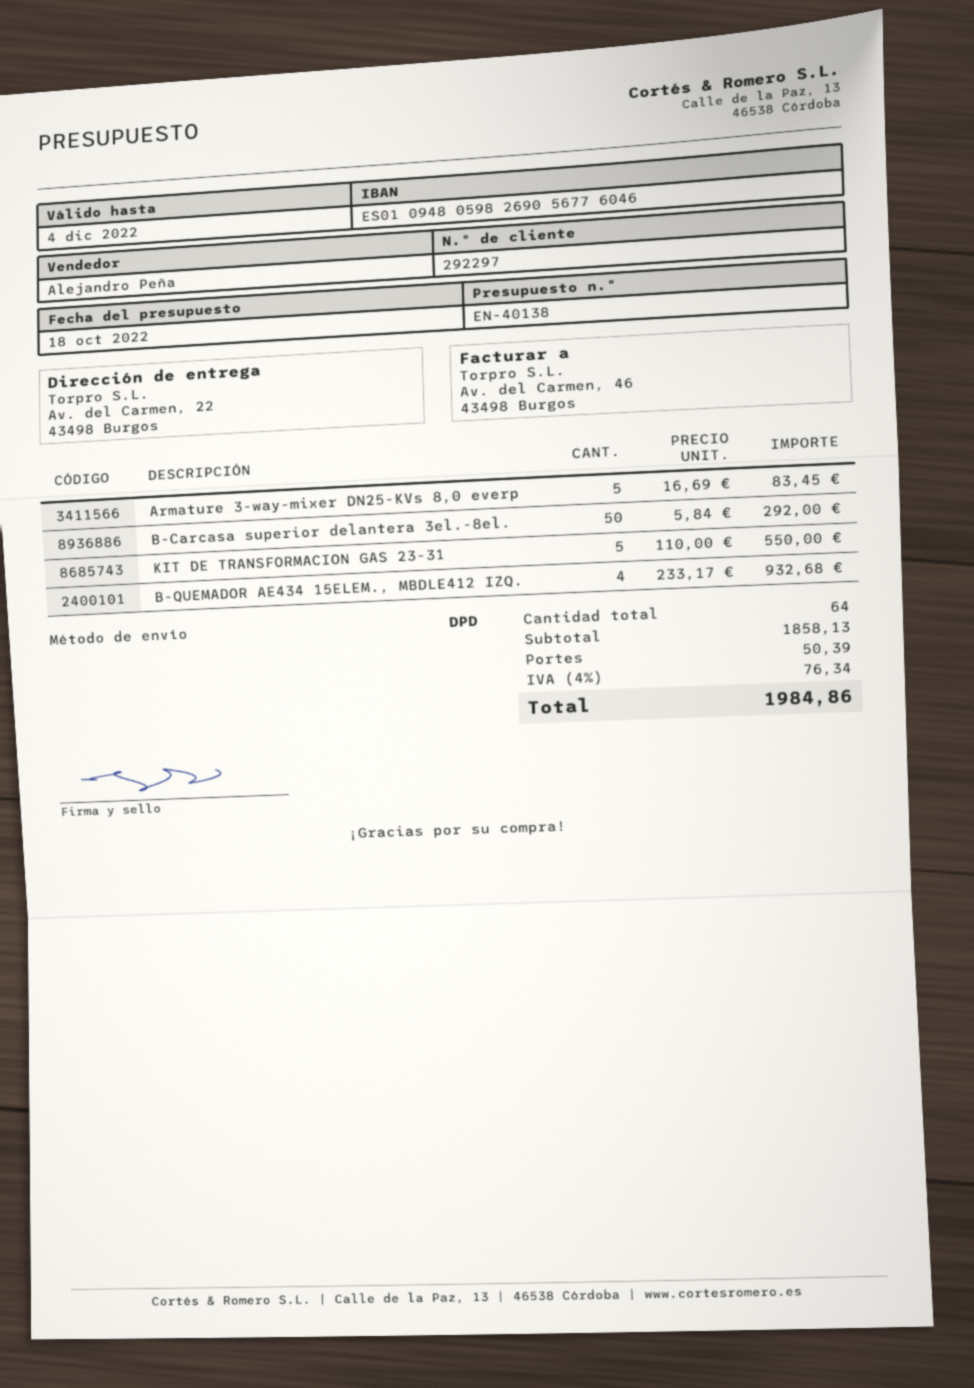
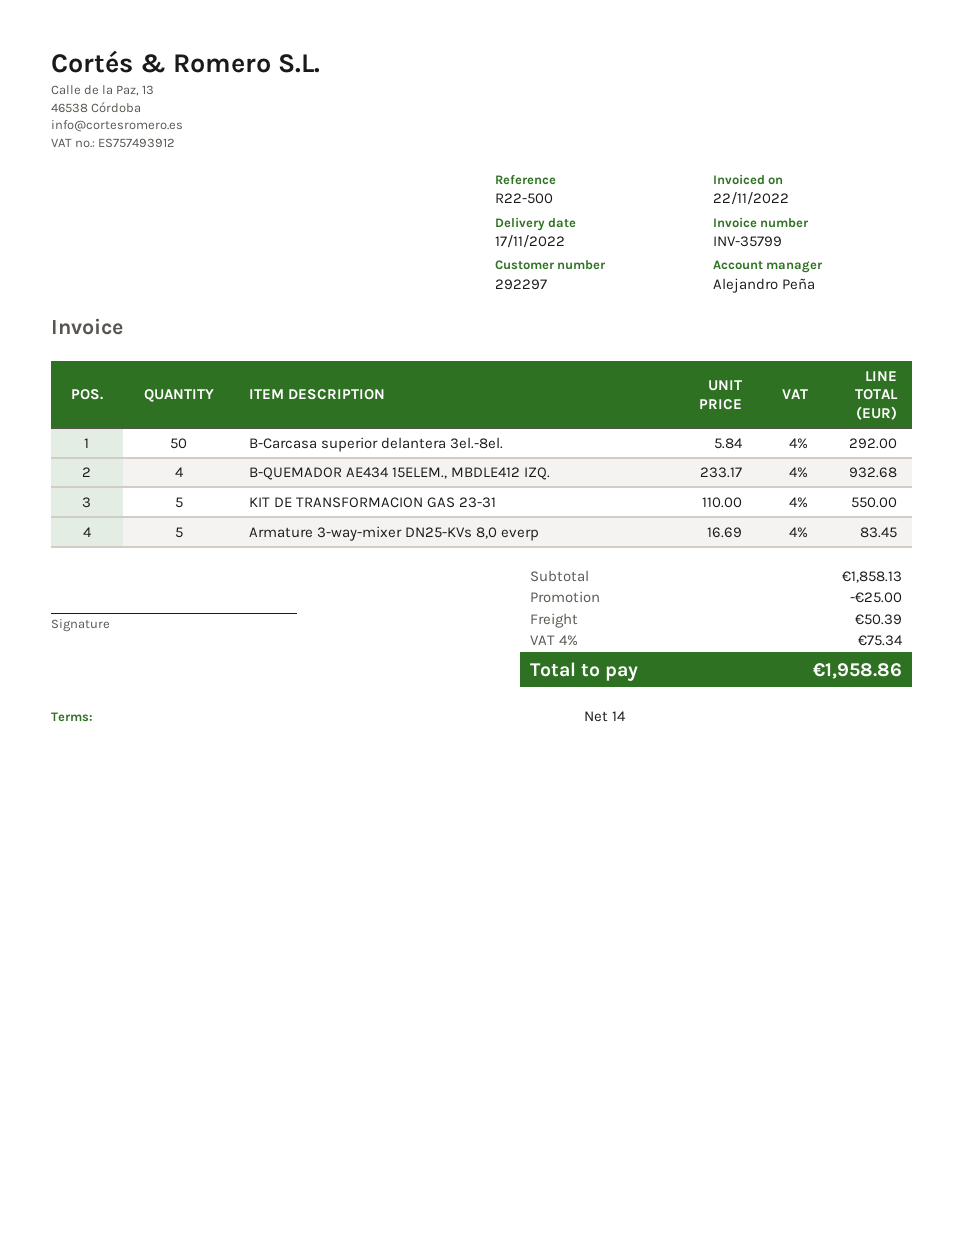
discount: none -> 25.00
tax: 4% = 76.34 -> 4% = 75.34
total: 1984.86 -> 1958.86

